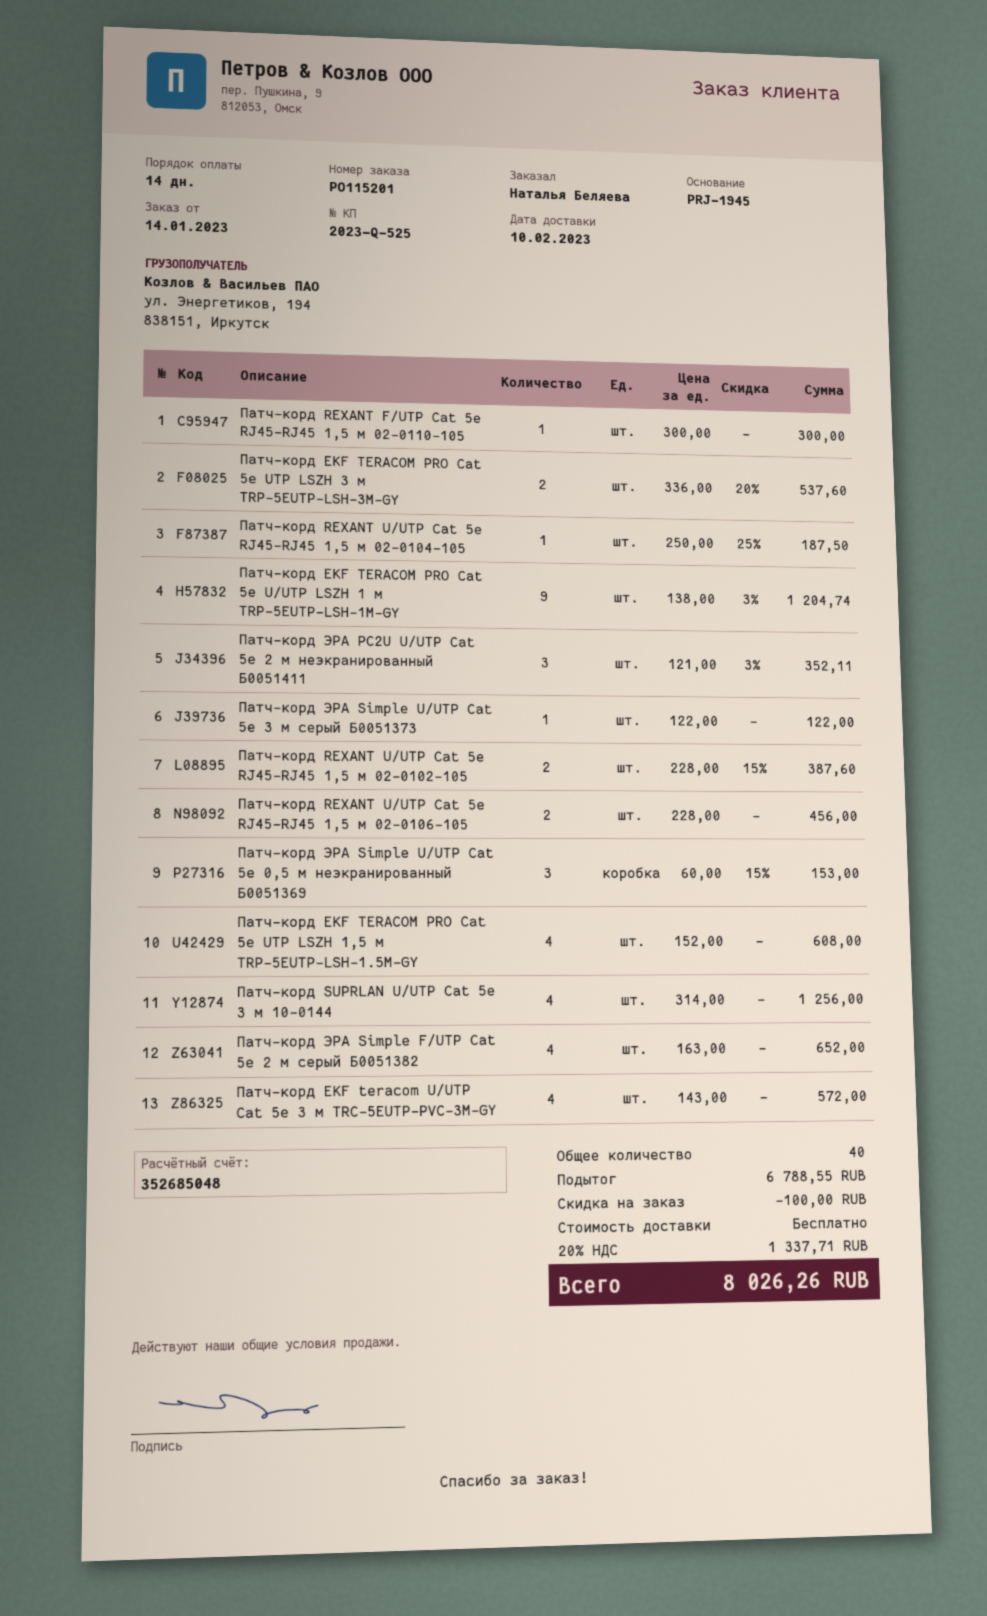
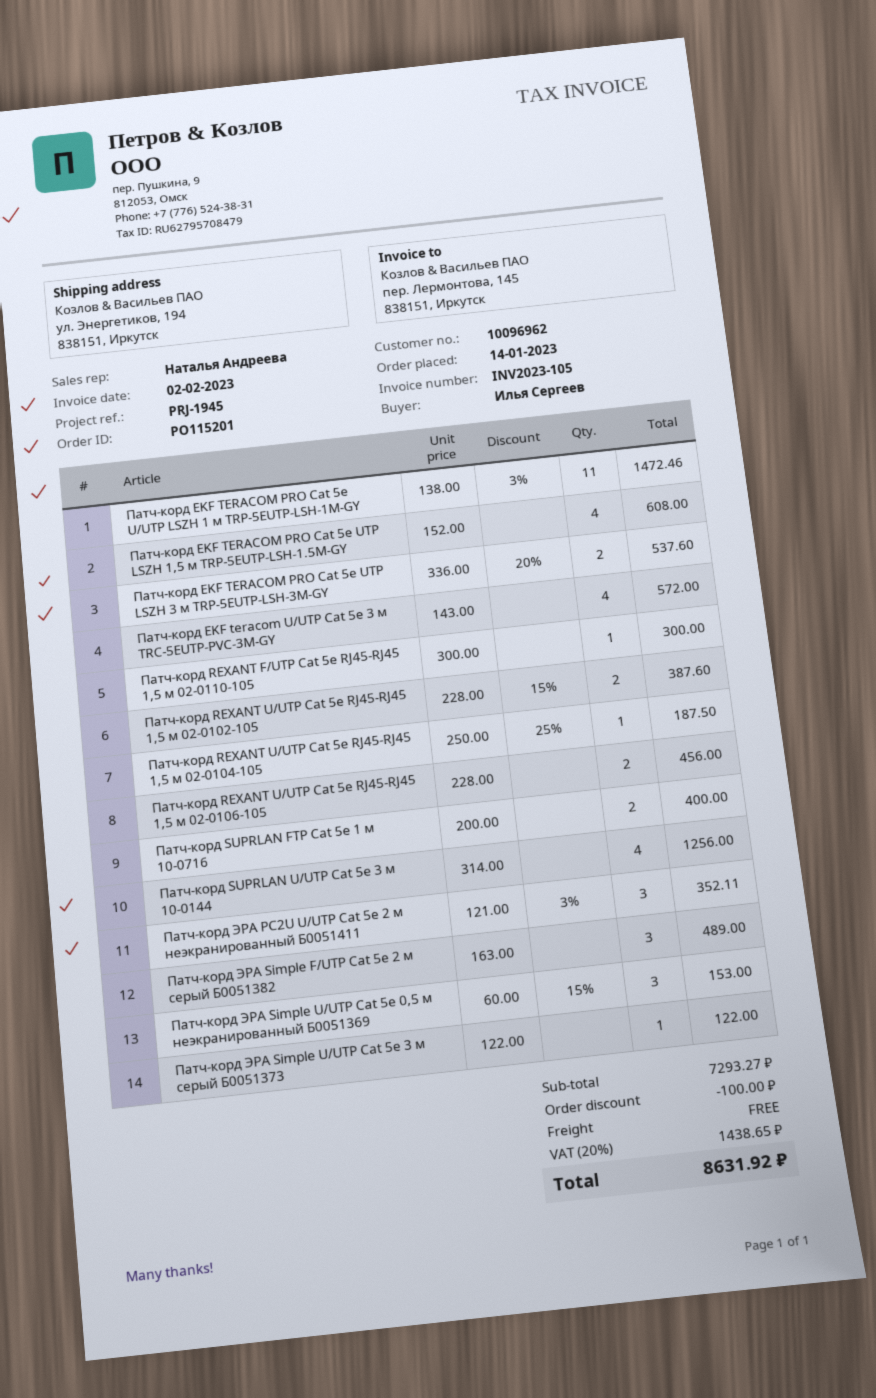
ordered by: Наталья Беляева -> Илья Сергеев
Патч-корд EKF TERACOM PRO Cat 5e U/UTP LSZH 1 м TRP-5EUTP-LSH-1M-GY: 9 x 138.00 - 3% = 1204.74 -> 11 x 138.00 - 3% = 1472.46
Патч-корд ЭРА Simple F/UTP Cat 5e 2 м серый Б0051382: 4 x 163.00 = 652.00 -> 3 x 163.00 = 489.00
Патч-корд SUPRLAN FTP Cat 5e 1 м 10-0716: none -> 2 x 200.00 = 400.00
subtotal: 6788.55 -> 7293.27
tax: 20% = 1337.71 -> 20% = 1438.65
total: 8026.26 -> 8631.92

